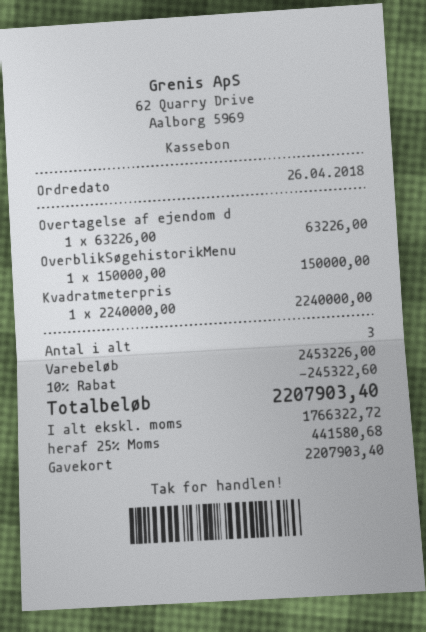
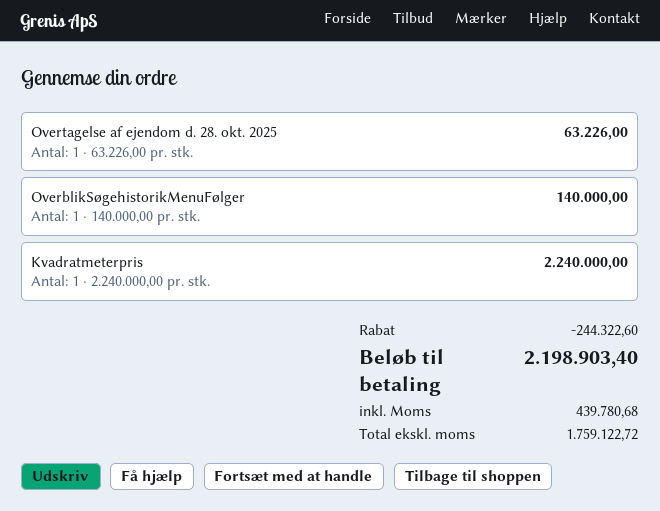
OverblikSøgehistorikMenu: 1 x 150000.00 = 150000.00 -> 1 x 140000.00 = 140000.00
discount: 245322.60 -> 244322.60
net: 1766322.72 -> 1759122.72
tax: 441580.68 -> 439780.68
total: 2207903.40 -> 2198903.40

